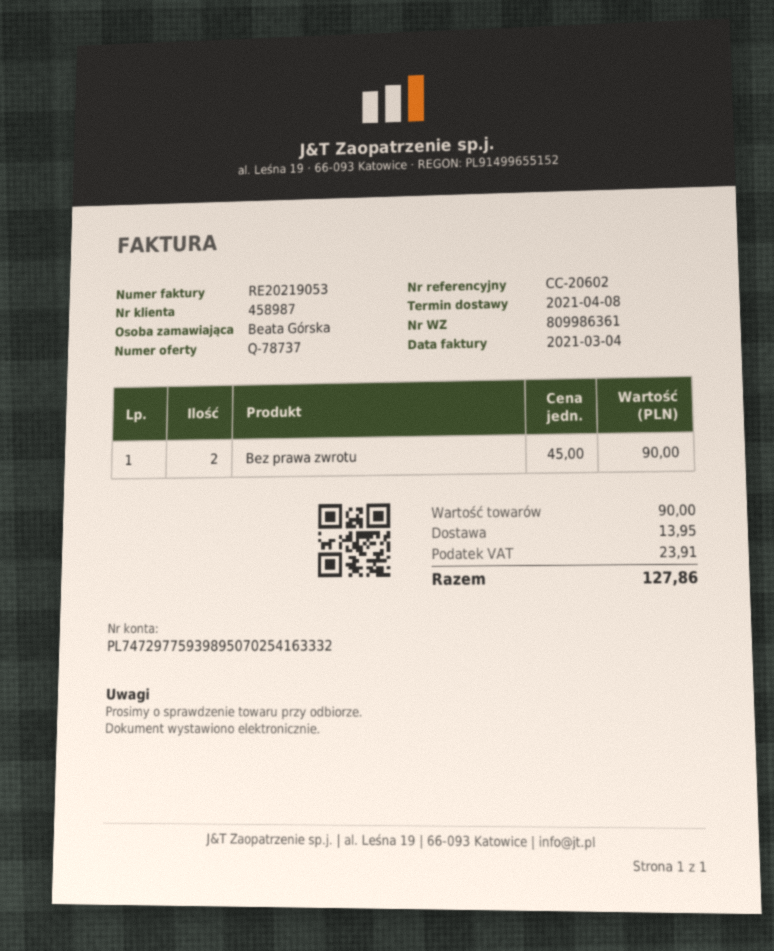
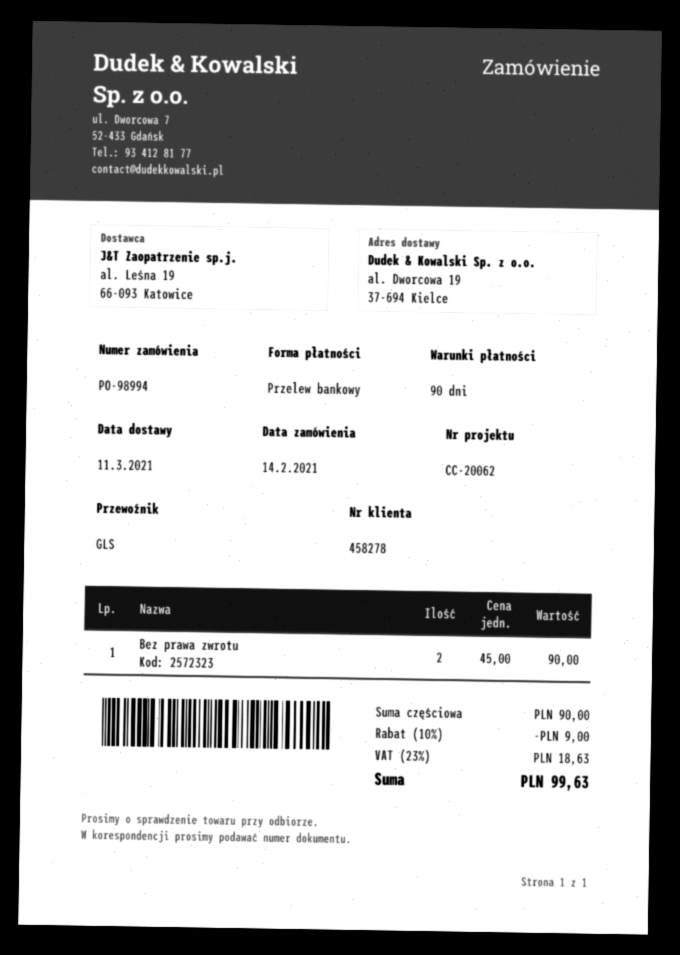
delivery date: 2021-04-08 -> 2021-03-11
customer number: 458987 -> 458278
reference: CC-20602 -> CC-20062
discount: none -> 10% = 9.00
shipping: 13.95 -> none
tax: 23.91 -> 18.63
total: 127.86 -> 99.63

